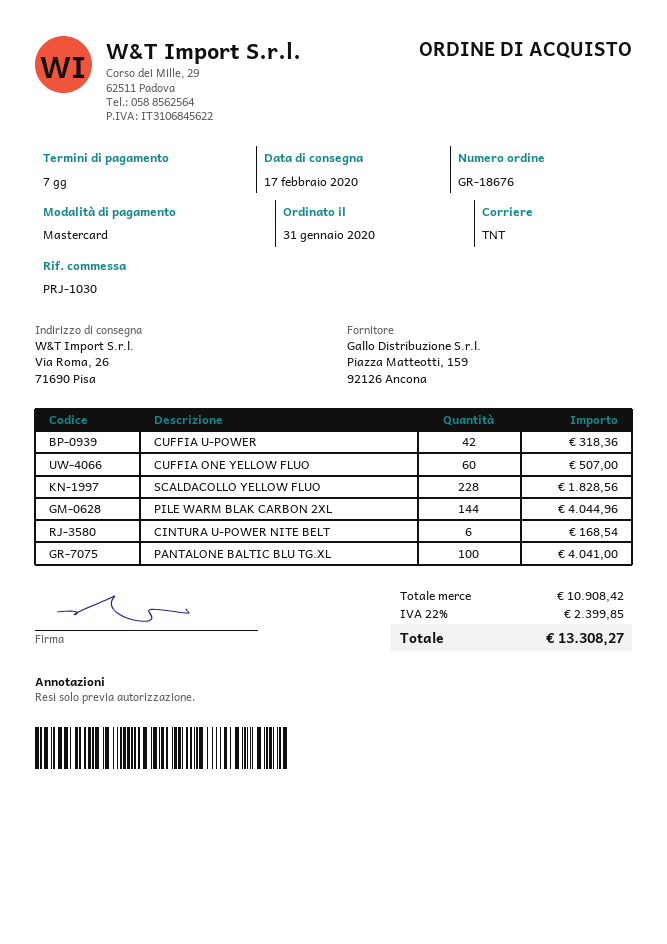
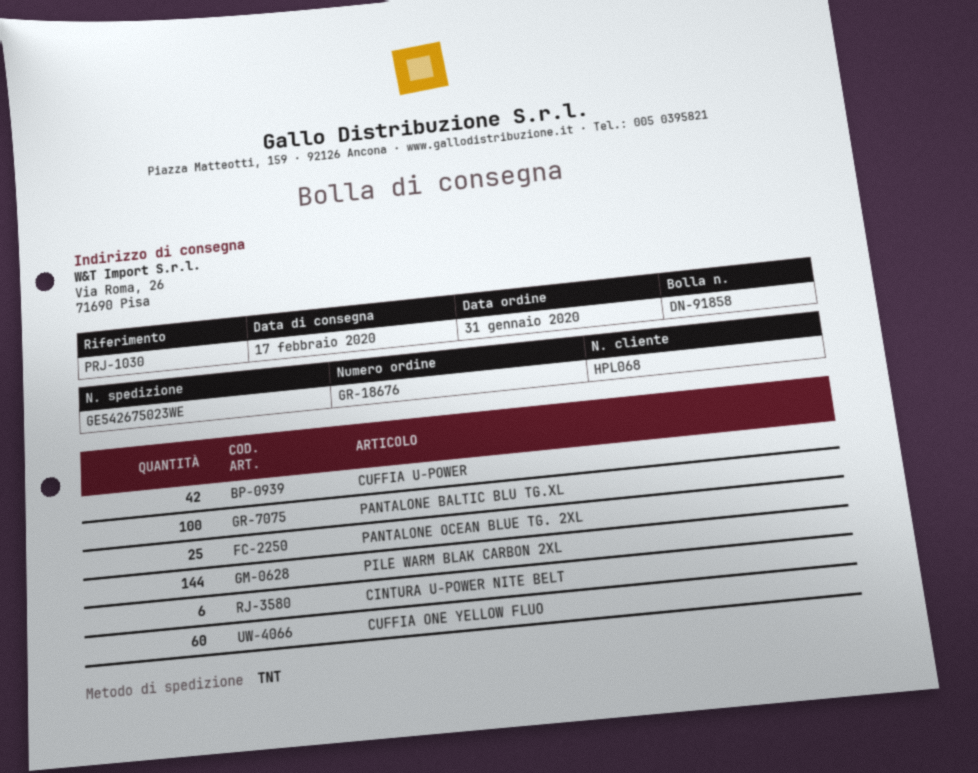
SCALDACOLLO YELLOW FLUO: 228 -> none
PANTALONE OCEAN BLUE TG. 2XL: none -> 25

